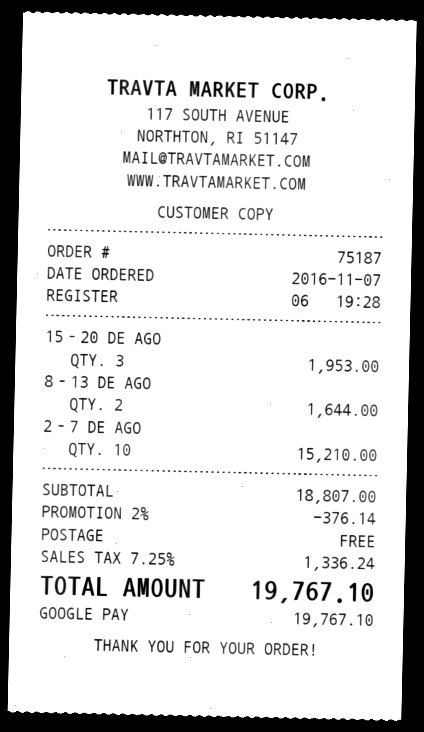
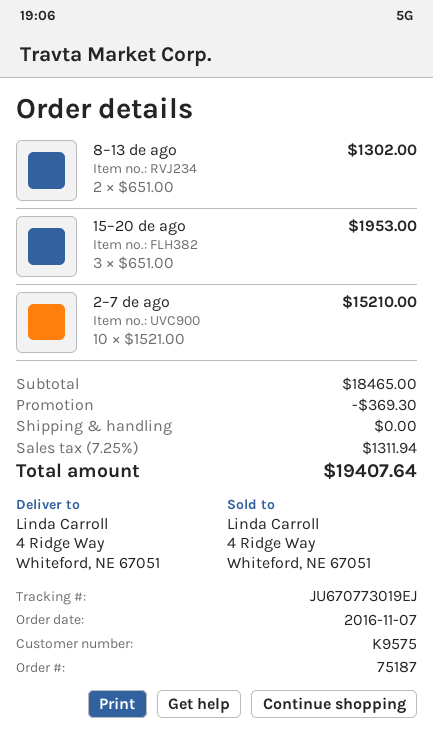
8–13 DE AGO: 2 for 1644.00 -> 2 for 1302.00
subtotal: 18807.00 -> 18465.00
discount: 376.14 -> 369.30
tax: 7.25% = 1336.24 -> 7.25% = 1311.94
total: 19767.10 -> 19407.64

